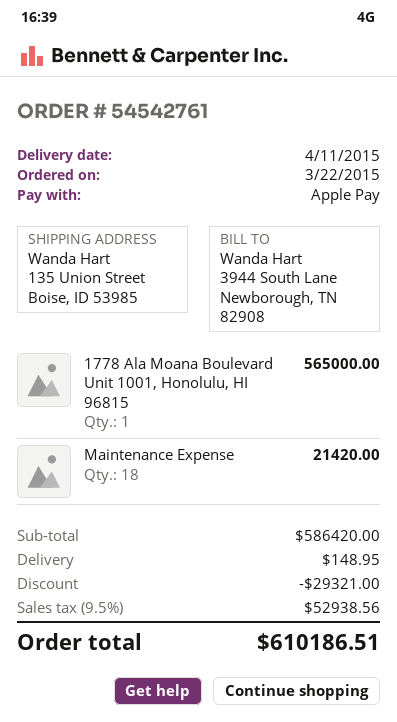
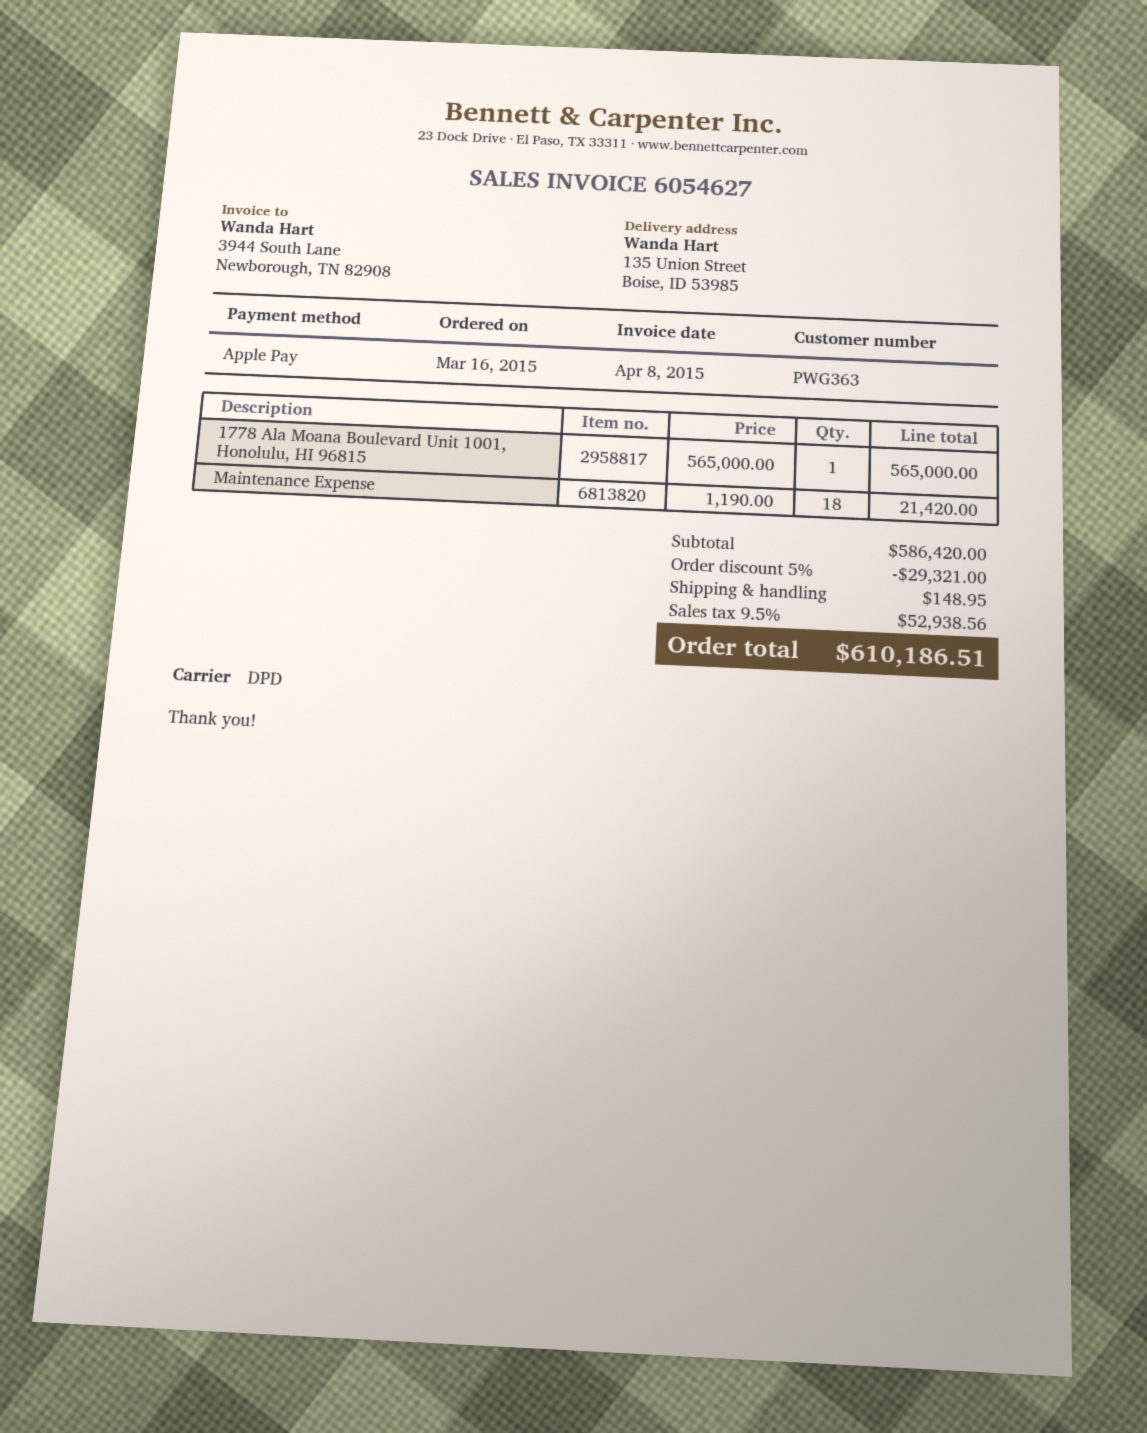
order date: 2015-03-22 -> 2015-03-16

